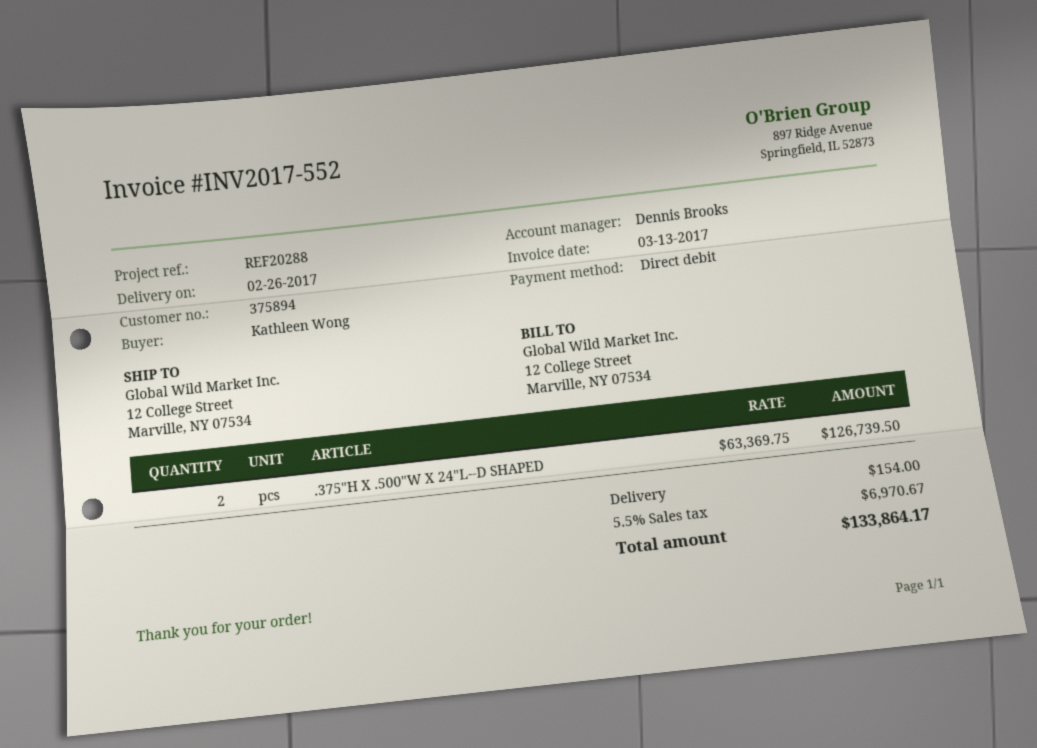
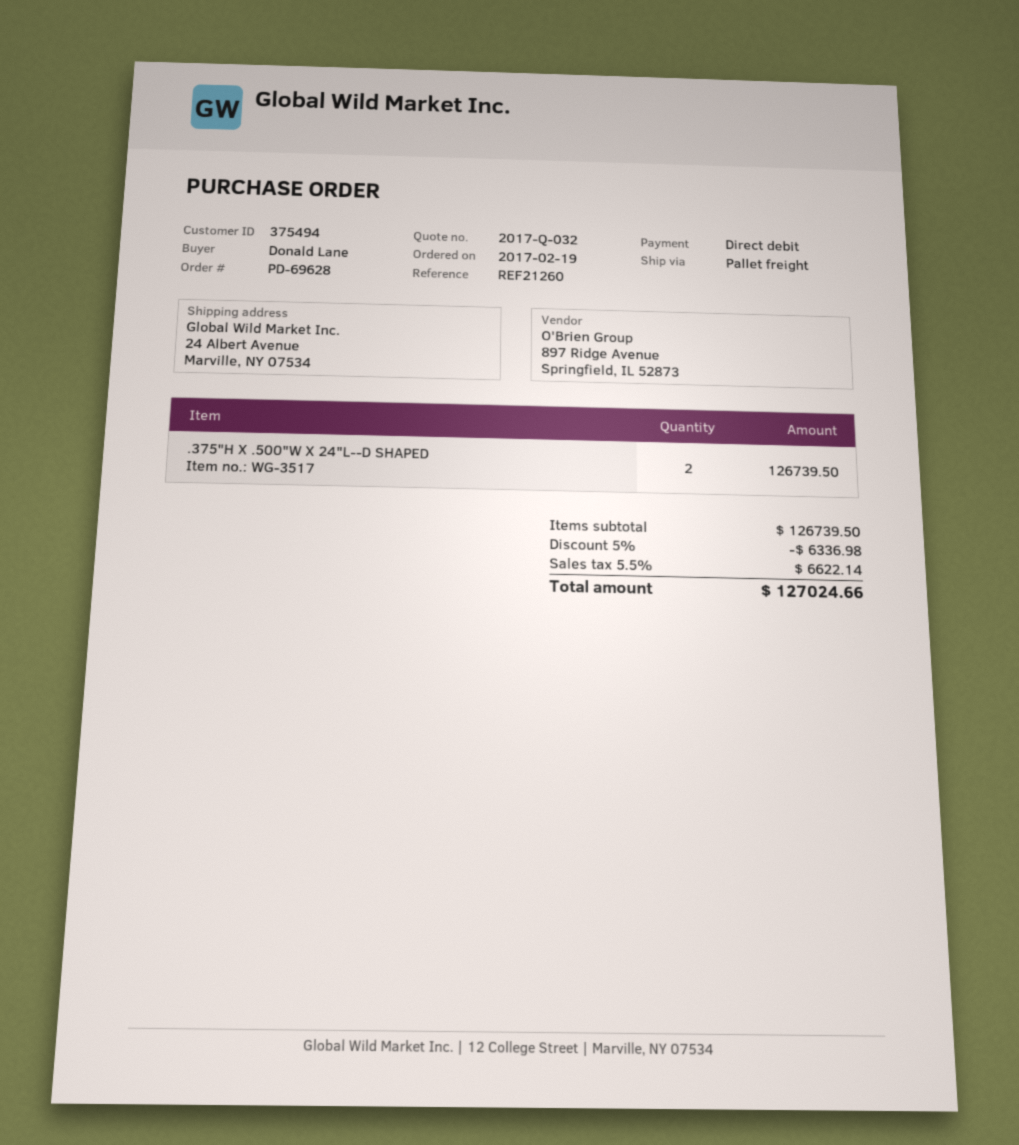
customer number: 375894 -> 375494
reference: REF20288 -> REF21260
ordered by: Kathleen Wong -> Donald Lane
ship to: 12 College Street, Marville, NY 07534 -> 24 Albert Avenue, Marville, NY 07534
discount: none -> 5% = 6336.98
shipping: 154.00 -> none
tax: 5.5% = 6970.67 -> 5.5% = 6622.14
total: 133864.17 -> 127024.66

